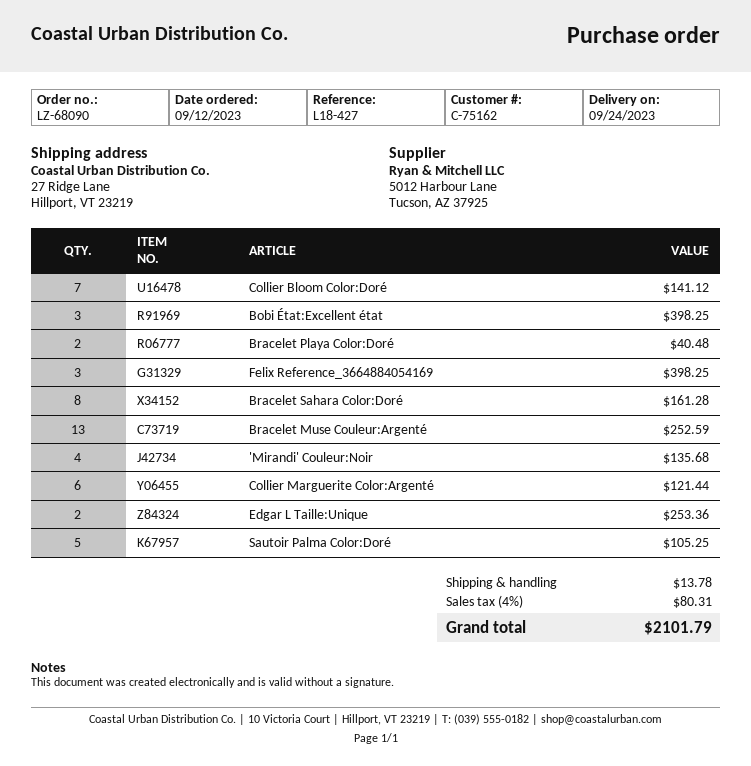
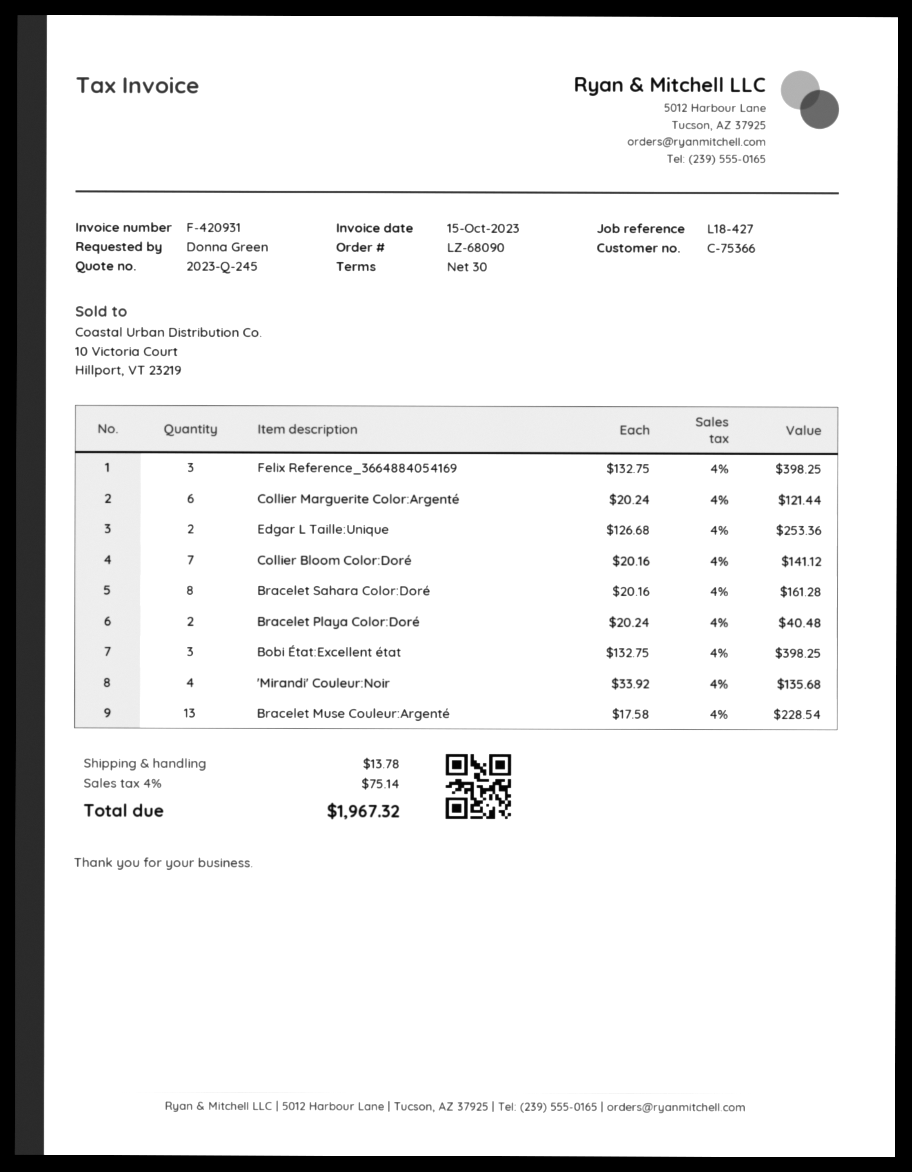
customer number: C-75162 -> C-75366
Bracelet Muse Couleur:Argenté: 13 for 252.59 -> 13 for 228.54
Sautoir Palma Color:Doré: 5 for 105.25 -> none
tax: 4% = 80.31 -> 4% = 75.14
total: 2101.79 -> 1967.32

